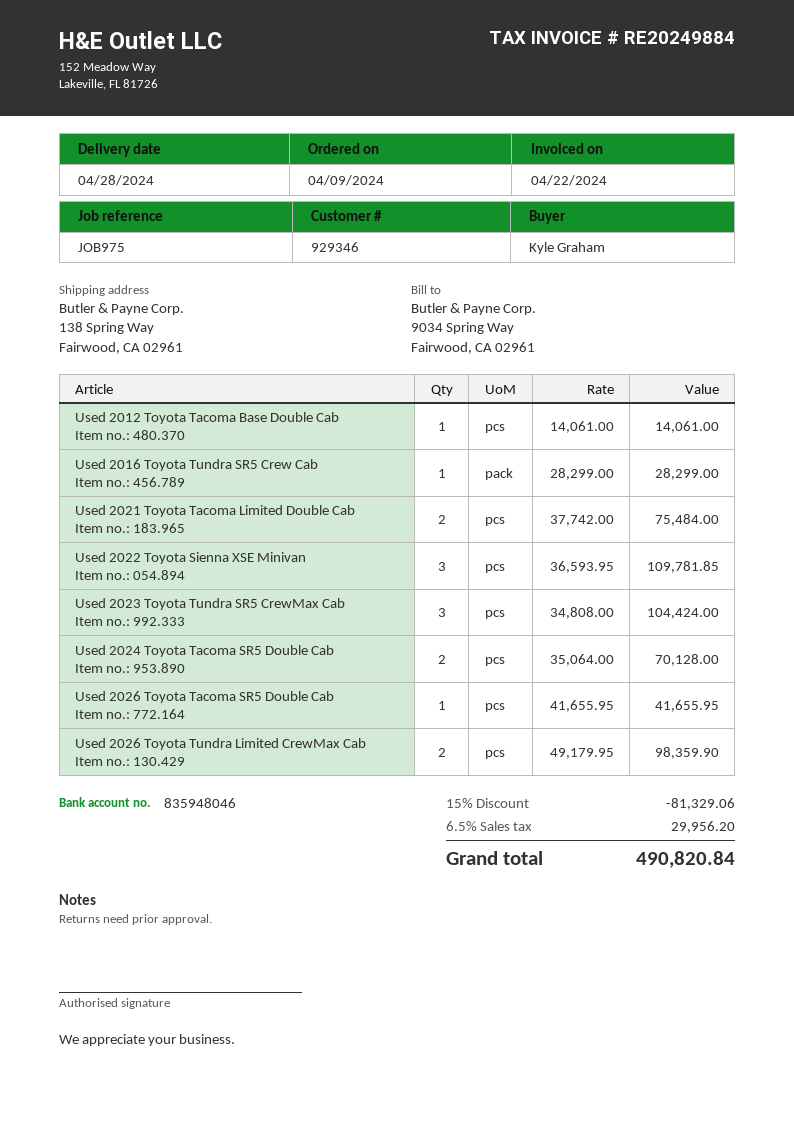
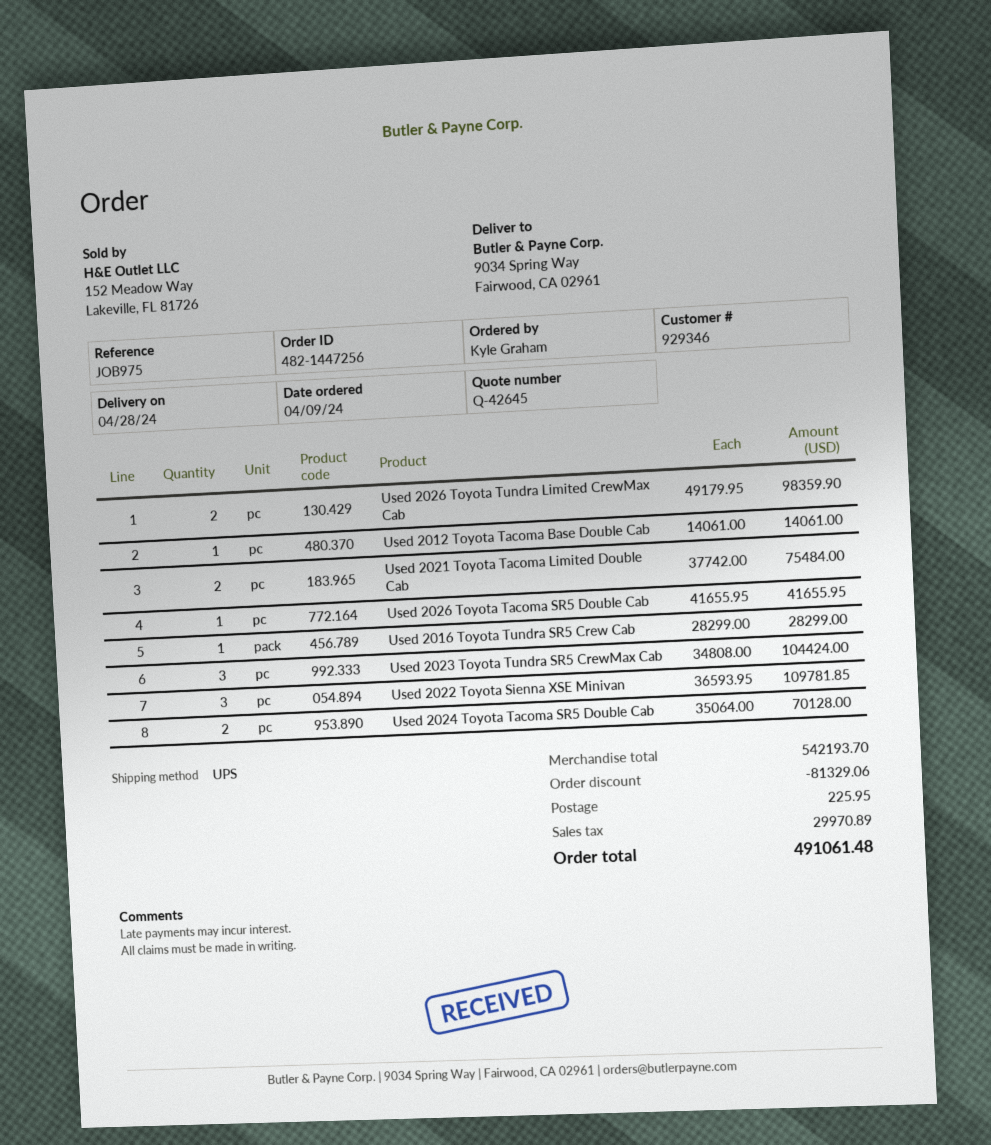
ship to: 138 Spring Way, Fairwood, CA 02961 -> 9034 Spring Way, Fairwood, CA 02961
shipping: none -> 225.95
tax: 29956.20 -> 29970.89
total: 490820.84 -> 491061.48

